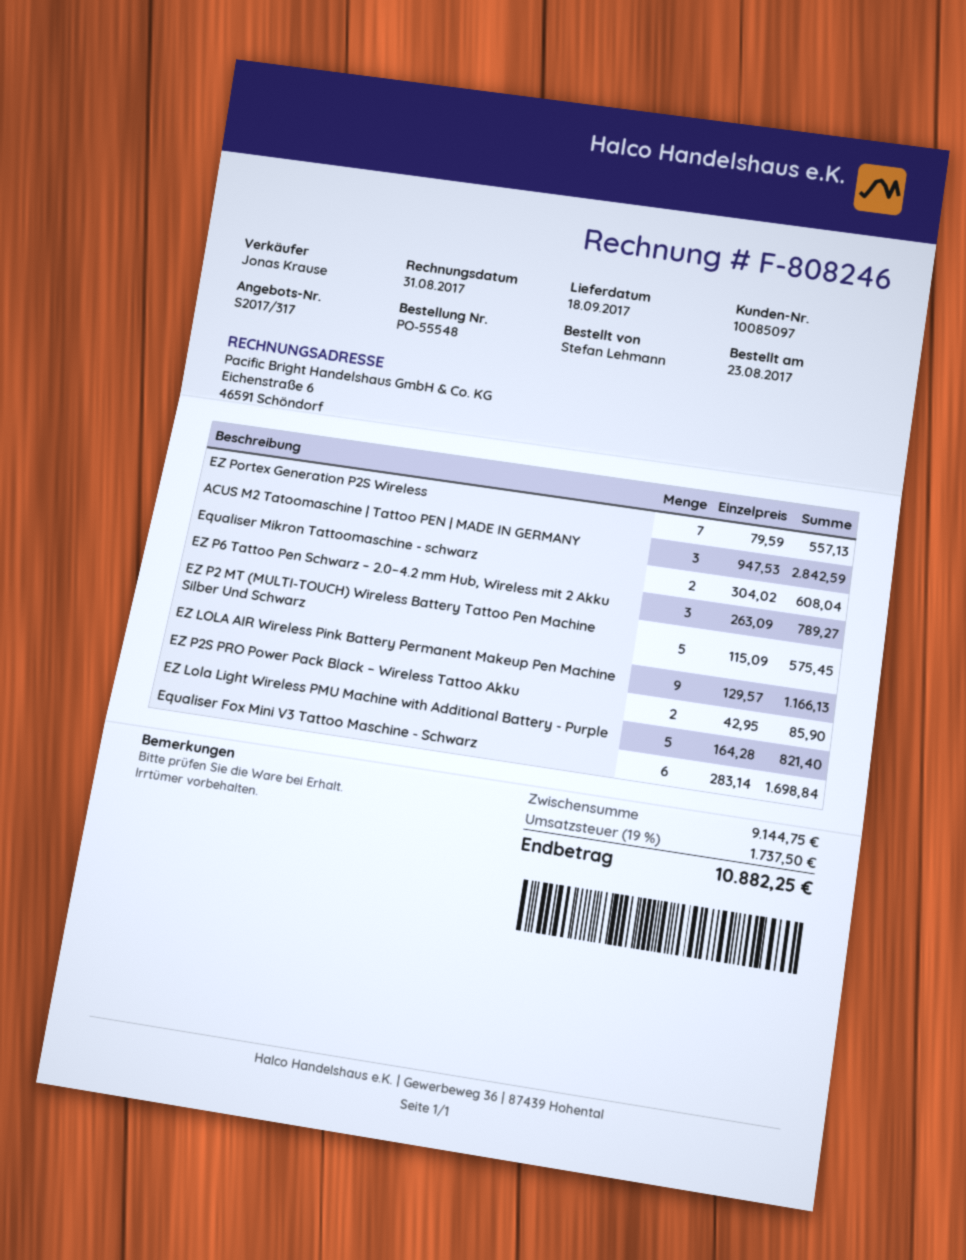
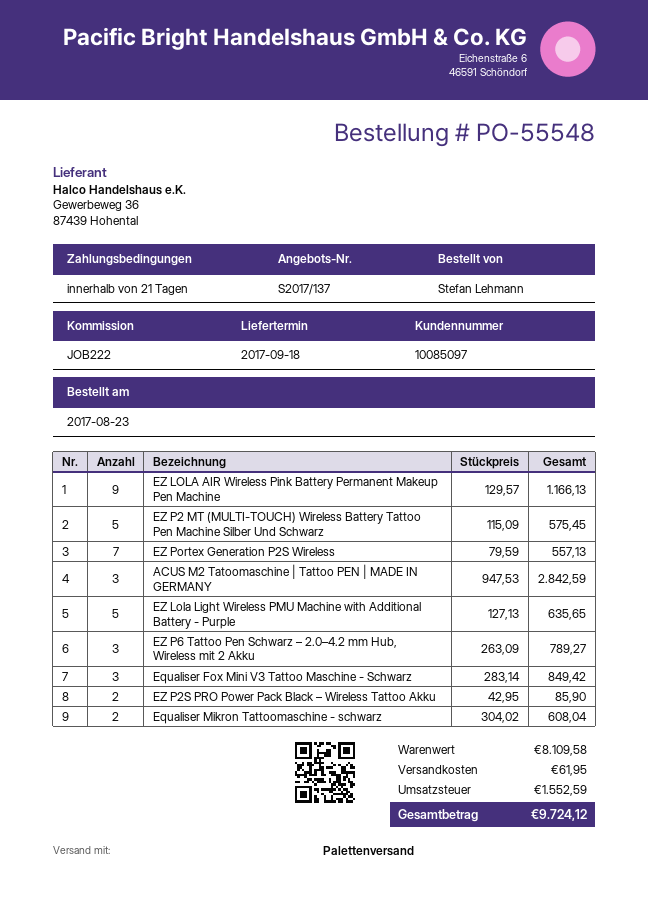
quote number: S2017/317 -> S2017/137
EZ Lola Light Wireless PMU Machine with Additional Battery - Purple: 5 x 164.28 = 821.40 -> 5 x 127.13 = 635.65
Equaliser Fox Mini V3 Tattoo Maschine - Schwarz: 6 x 283.14 = 1698.84 -> 3 x 283.14 = 849.42
subtotal: 9144.75 -> 8109.58
shipping: none -> 61.95
tax: 1737.50 -> 1552.59
total: 10882.25 -> 9724.12

